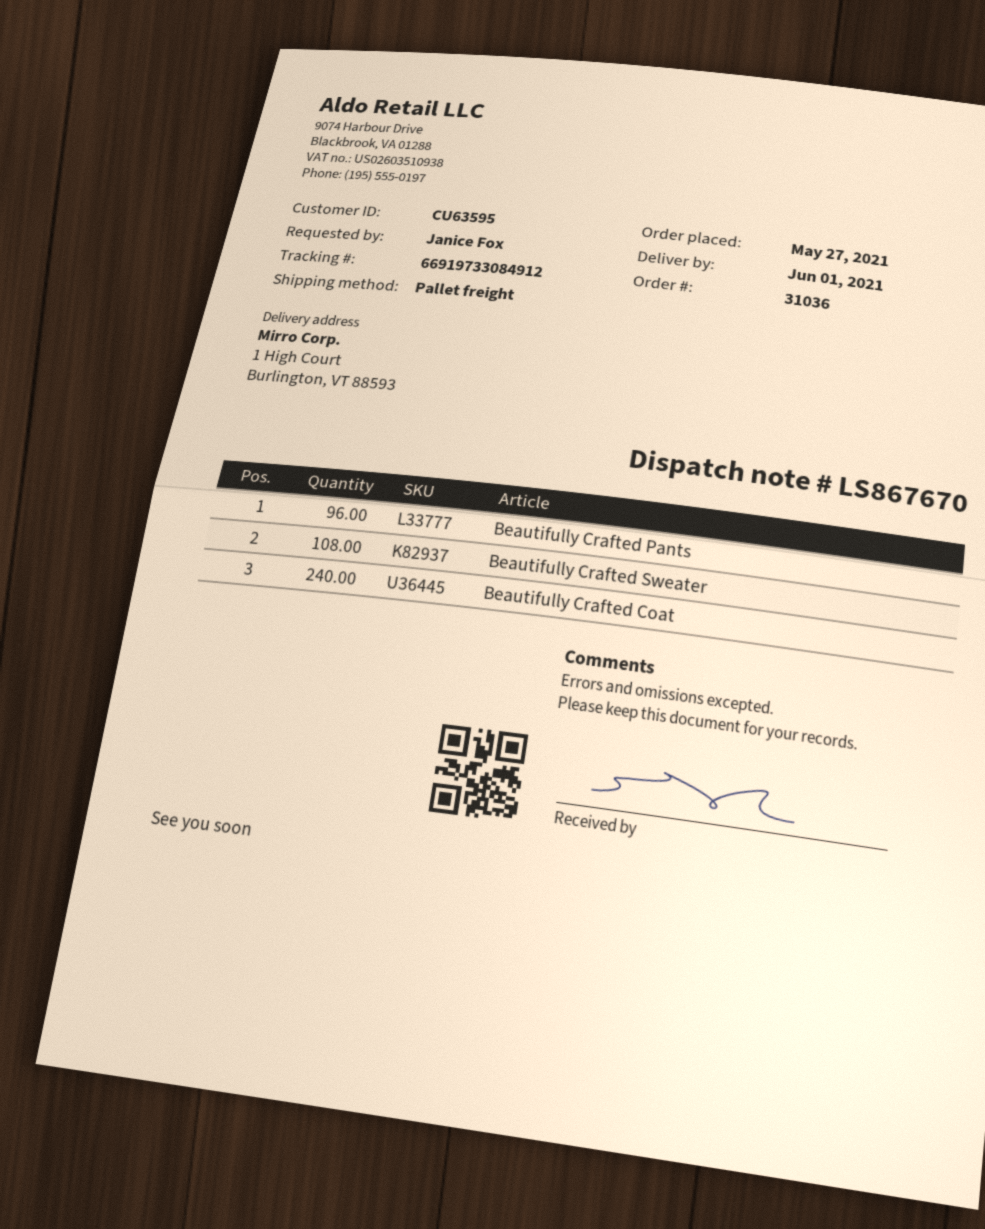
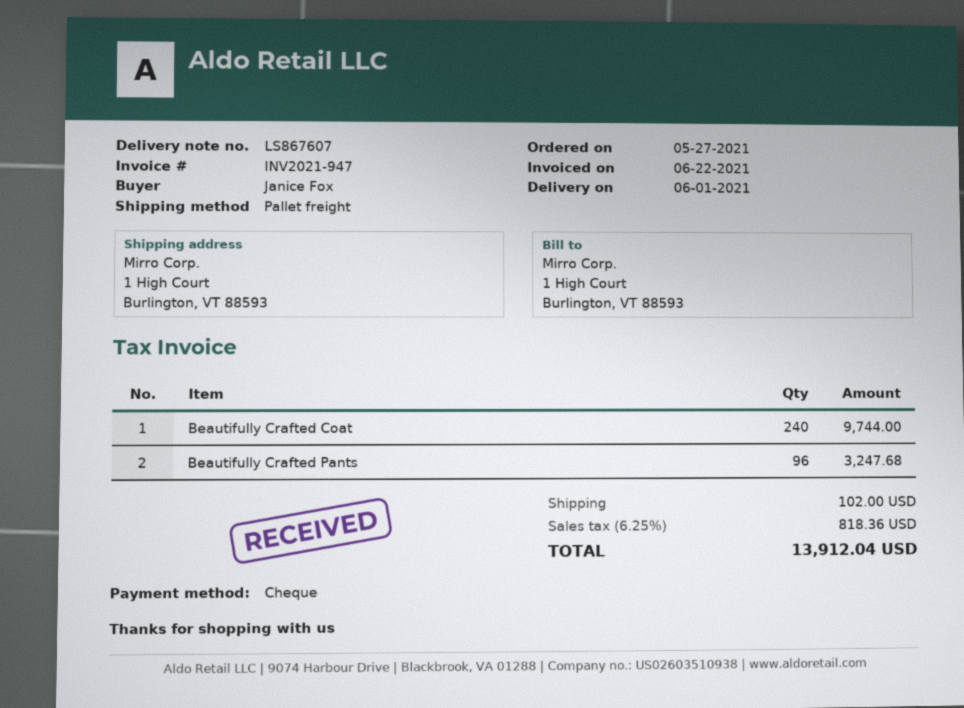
delivery note number: LS867670 -> LS867607
Beautifully Crafted Sweater: 108 -> none

